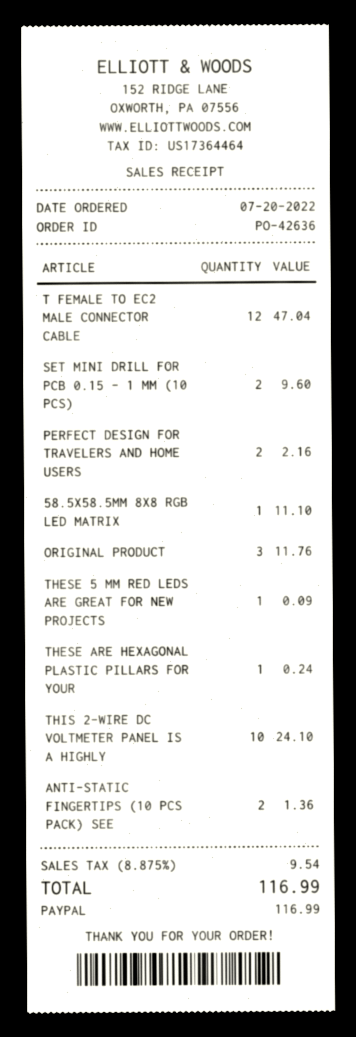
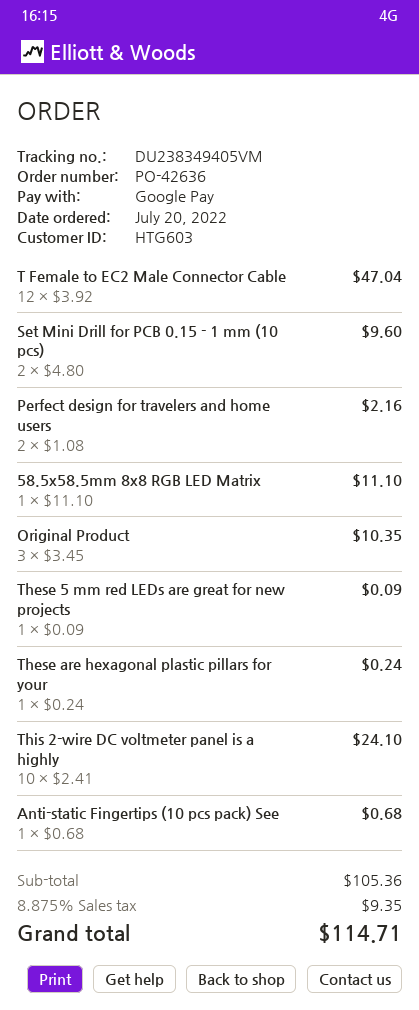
payment method: PayPal -> Google Pay
ORIGINAL PRODUCT: 3 for 11.76 -> 3 for 10.35
ANTI-STATIC FINGERTIPS (10 PCS PACK) SEE: 2 for 1.36 -> 1 for 0.68
tax: 8.875% = 9.54 -> 8.875% = 9.35
total: 116.99 -> 114.71

